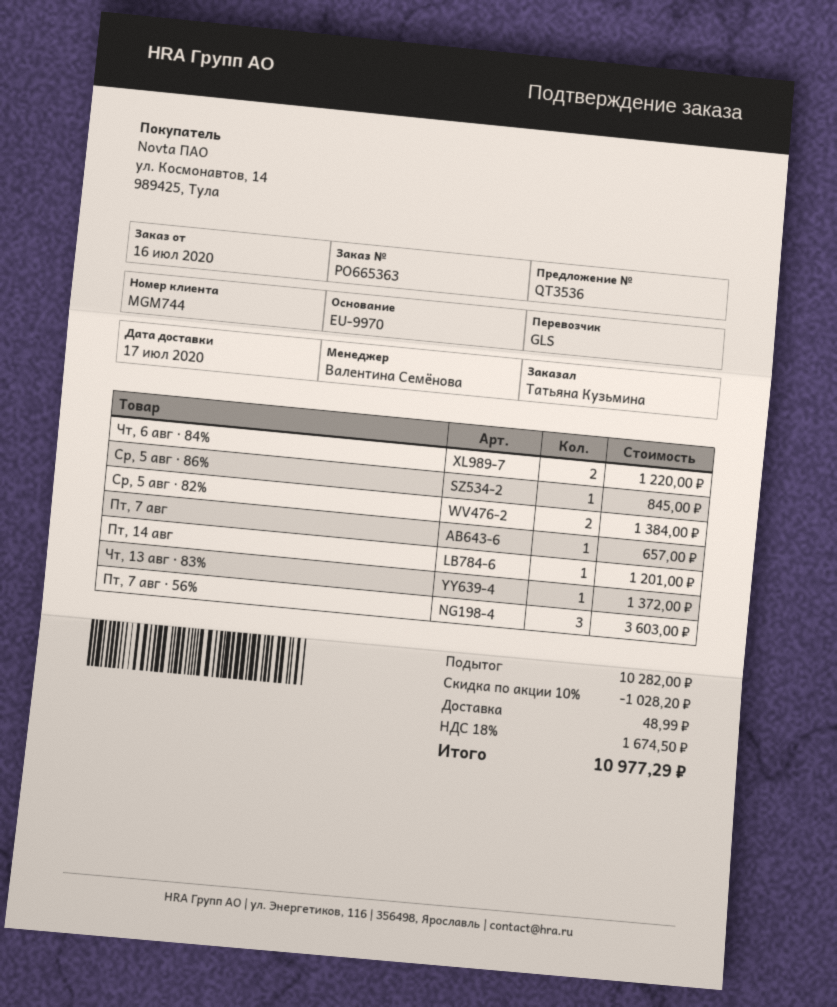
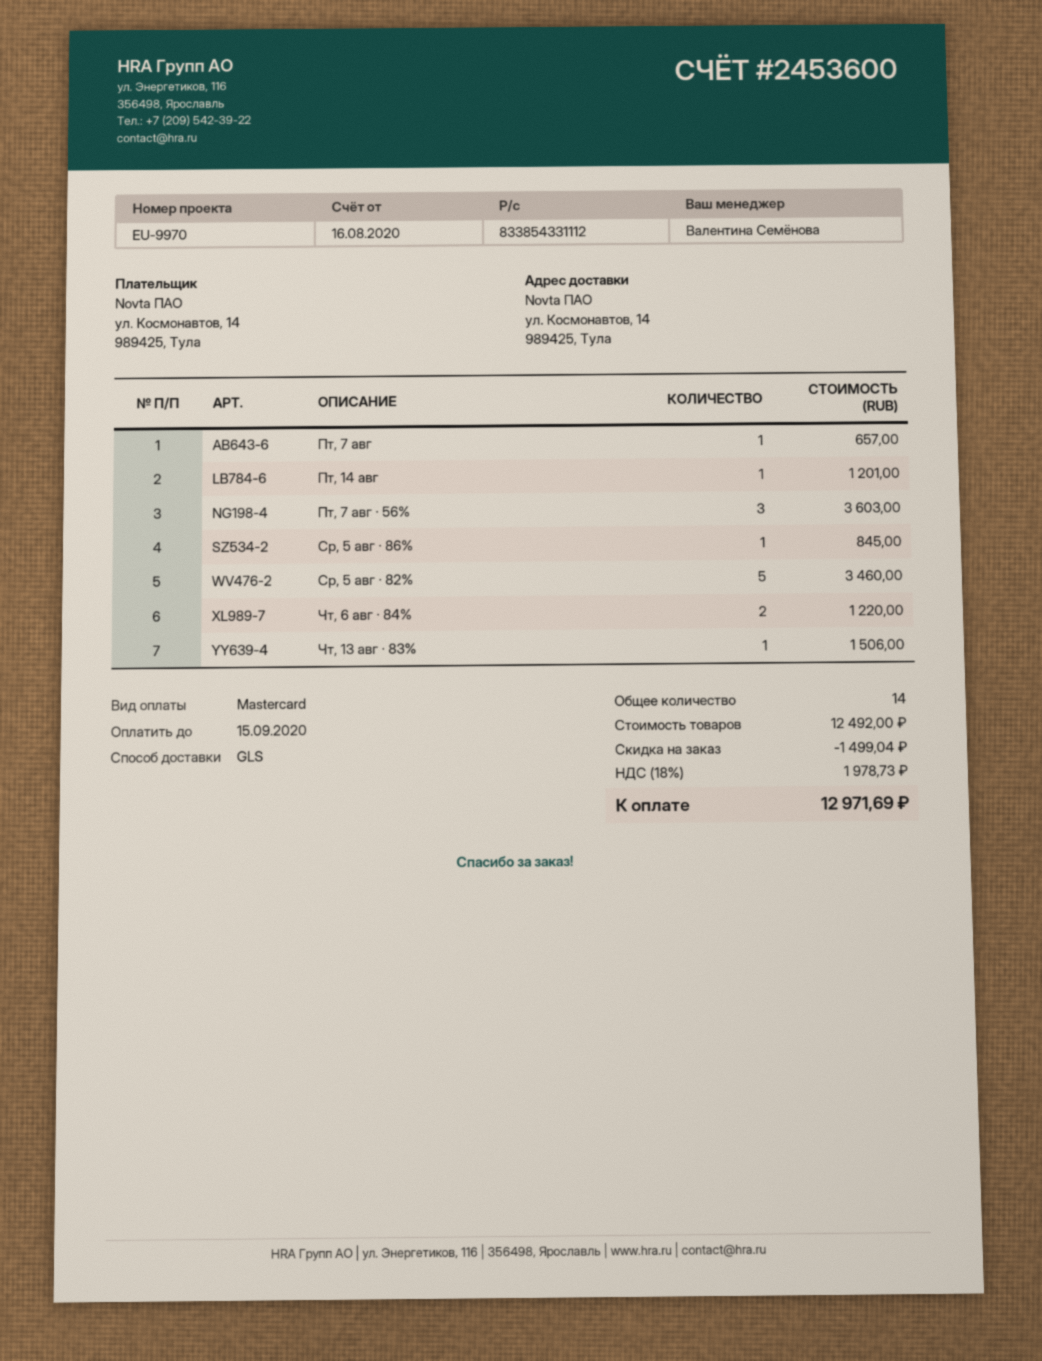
Ср, 5 авг · 82%: 2 for 1384.00 -> 5 for 3460.00
Чт, 13 авг · 83%: 1 for 1372.00 -> 1 for 1506.00
subtotal: 10282.00 -> 12492.00
discount: 1028.20 -> 1499.04
shipping: 48.99 -> none
tax: 18% = 1674.50 -> 18% = 1978.73
total: 10977.29 -> 12971.69

